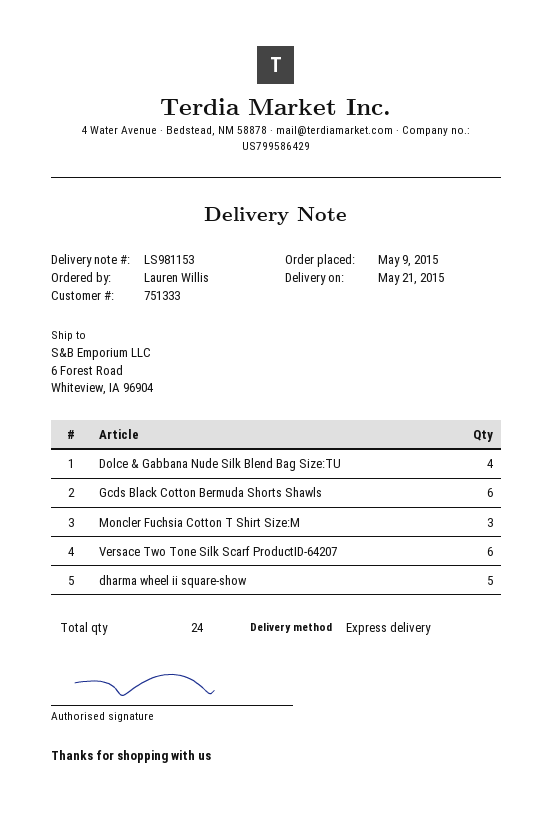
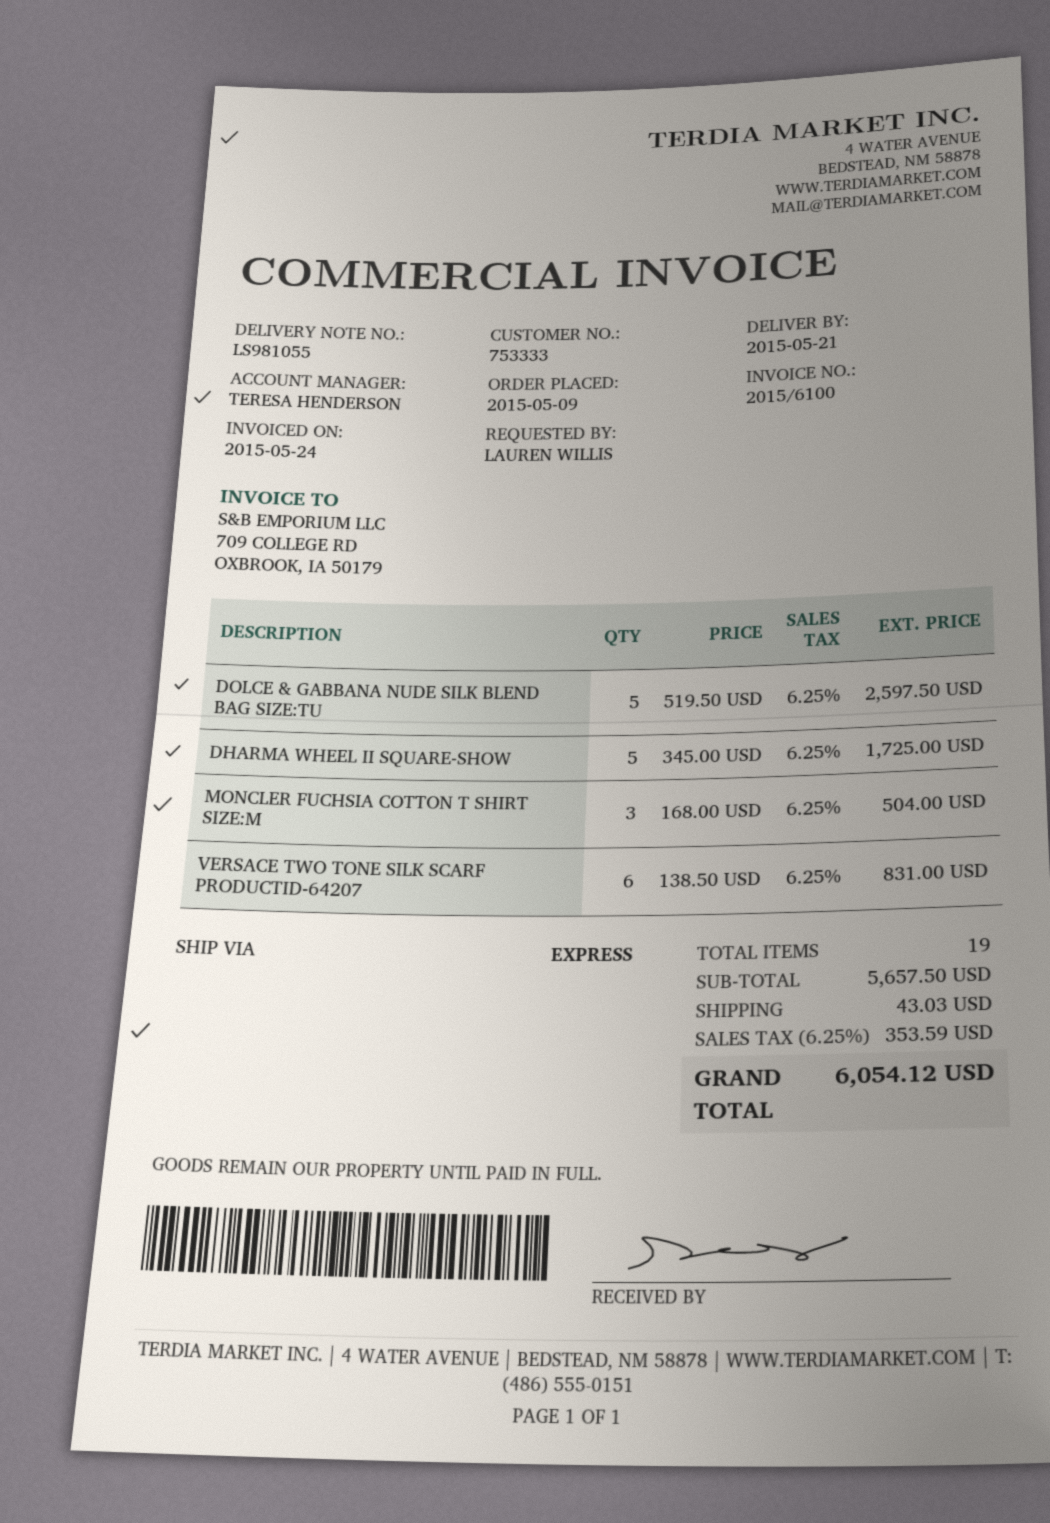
delivery note number: LS981153 -> LS981055
customer number: 751333 -> 753333
Dolce & Gabbana Nude Silk Blend Bag Size:TU: 4 -> 5
Gcds Black Cotton Bermuda Shorts Shawls: 6 -> none
total quantity: 24 -> 19

